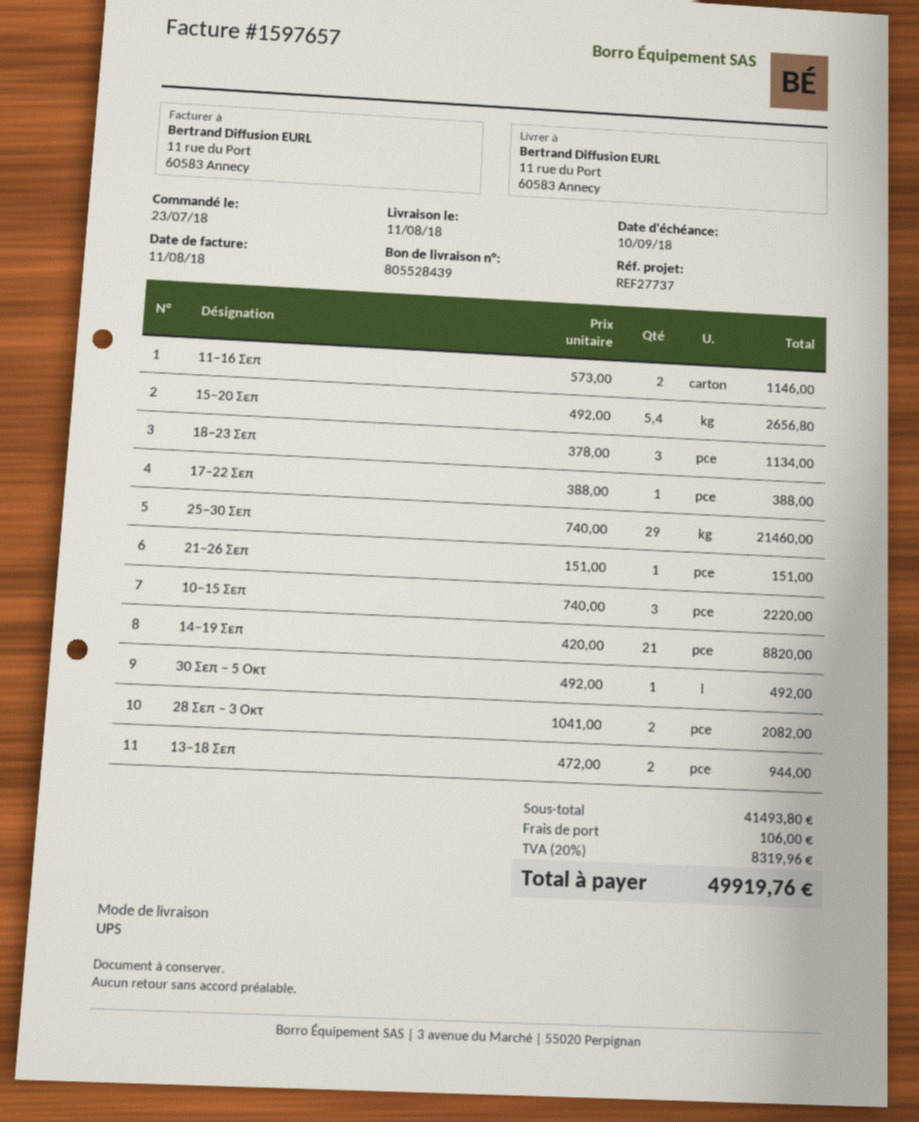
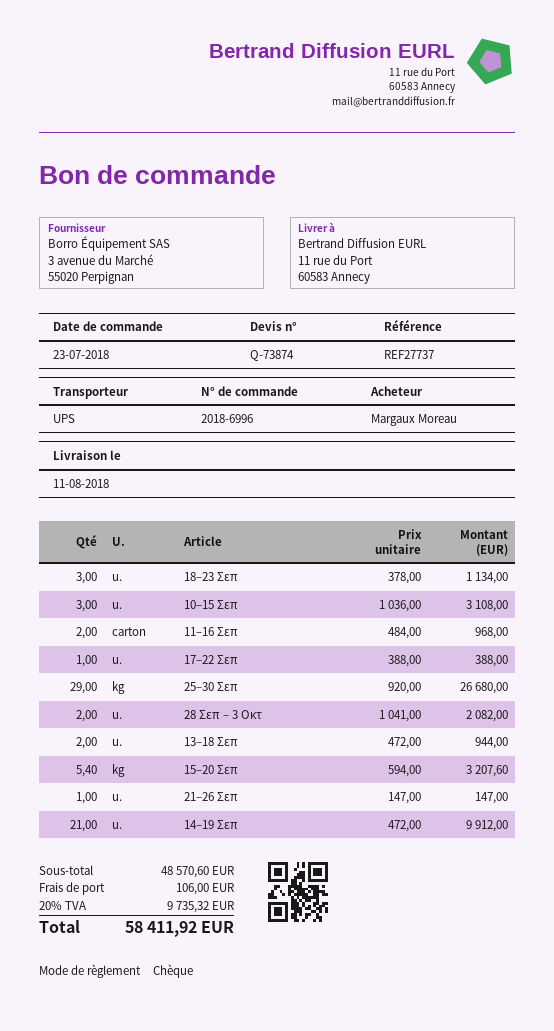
11–16 Σεπ: 2 x 573.00 = 1146.00 -> 2 x 484.00 = 968.00
15–20 Σεπ: 5.4 x 492.00 = 2656.80 -> 5.4 x 594.00 = 3207.60
25–30 Σεπ: 29 x 740.00 = 21460.00 -> 29 x 920.00 = 26680.00
21–26 Σεπ: 1 x 151.00 = 151.00 -> 1 x 147.00 = 147.00
10–15 Σεπ: 3 x 740.00 = 2220.00 -> 3 x 1036.00 = 3108.00
14–19 Σεπ: 21 x 420.00 = 8820.00 -> 21 x 472.00 = 9912.00
30 Σεπ – 5 Οκτ: 1 x 492.00 = 492.00 -> none
subtotal: 41493.80 -> 48570.60
tax: 20% = 8319.96 -> 20% = 9735.32
total: 49919.76 -> 58411.92

